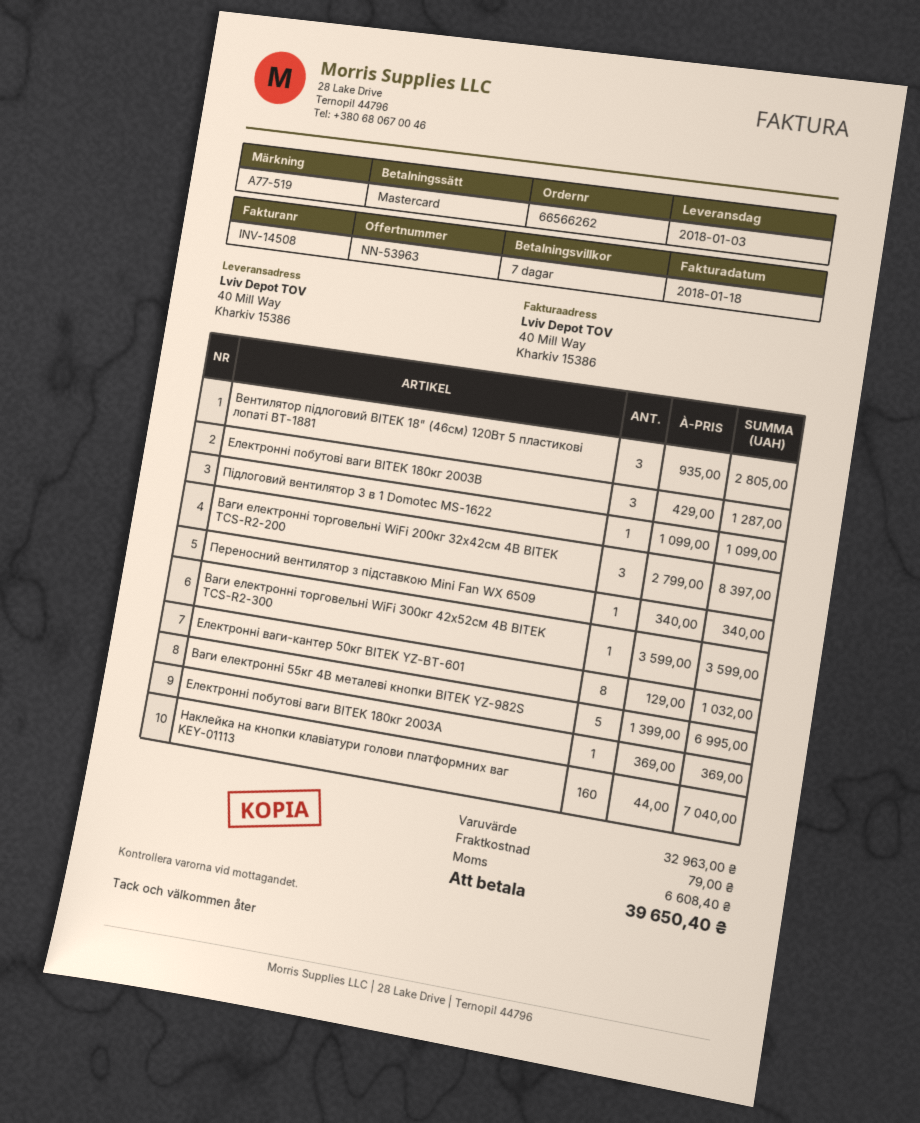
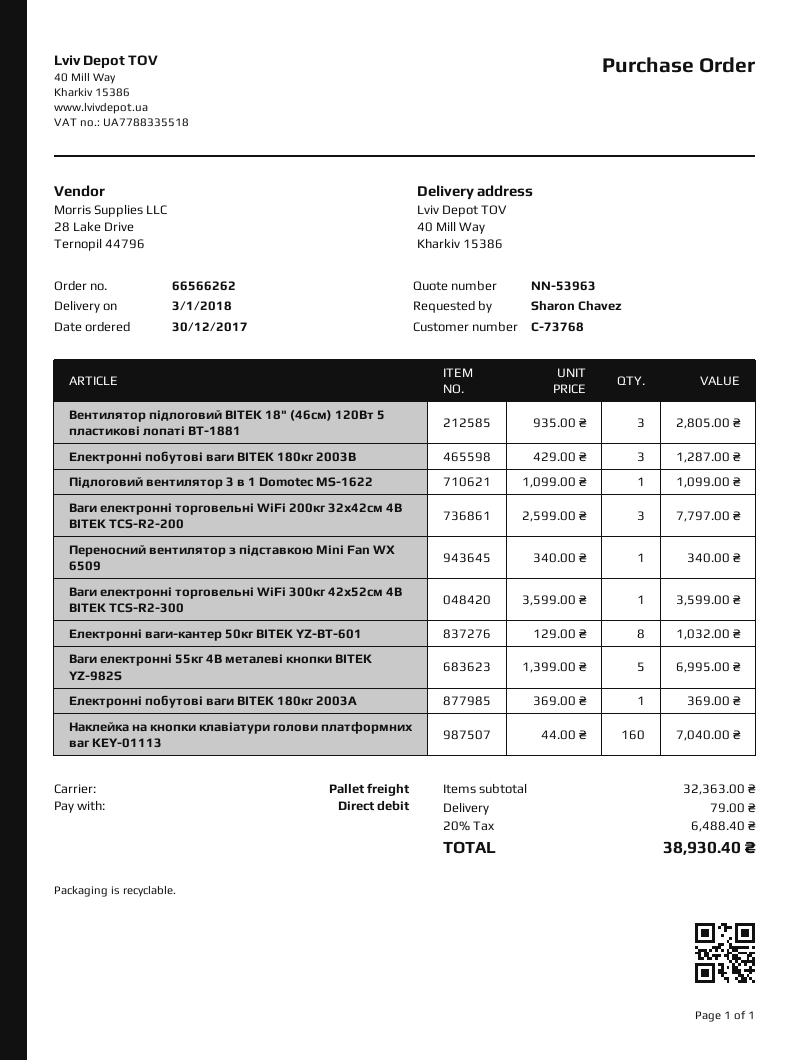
payment method: Mastercard -> direct debit
Ваги електронні торговельні WiFi 200кг 32х42см 4В BITEK TCS-R2-200: 3 x 2799.00 = 8397.00 -> 3 x 2599.00 = 7797.00
subtotal: 32963.00 -> 32363.00
tax: 6608.40 -> 6488.40
total: 39650.40 -> 38930.40

